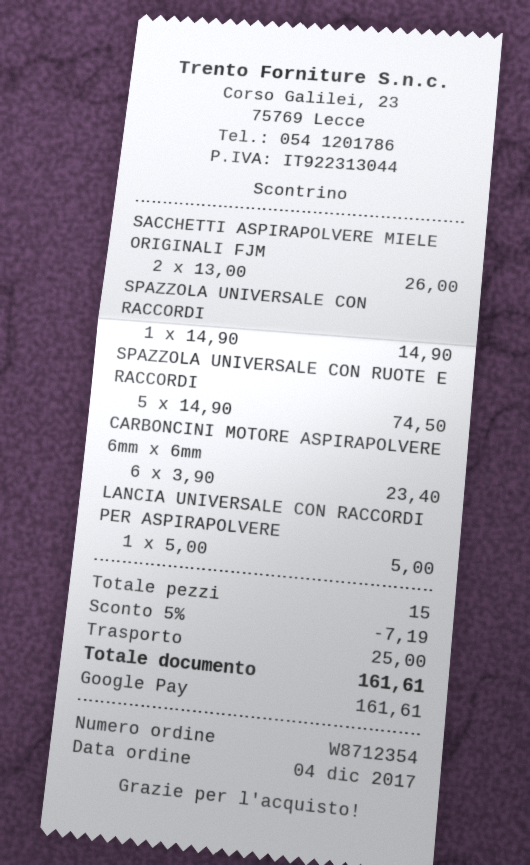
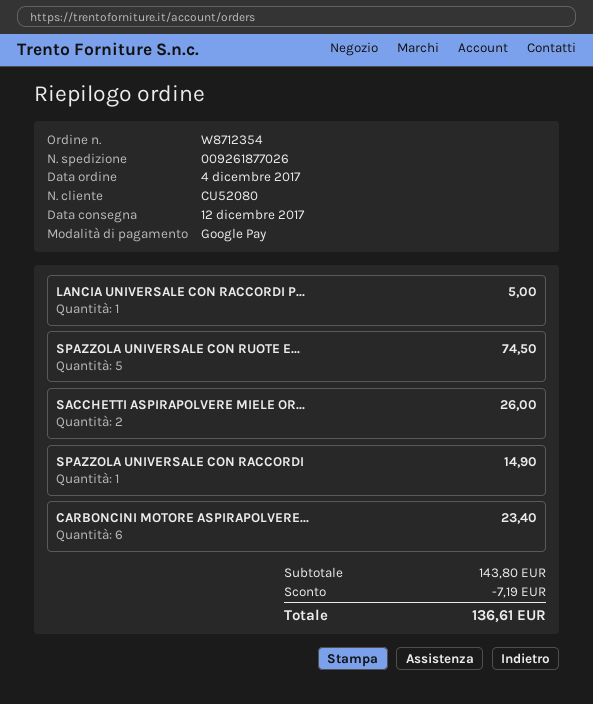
shipping: 25.00 -> none
total: 161.61 -> 136.61

